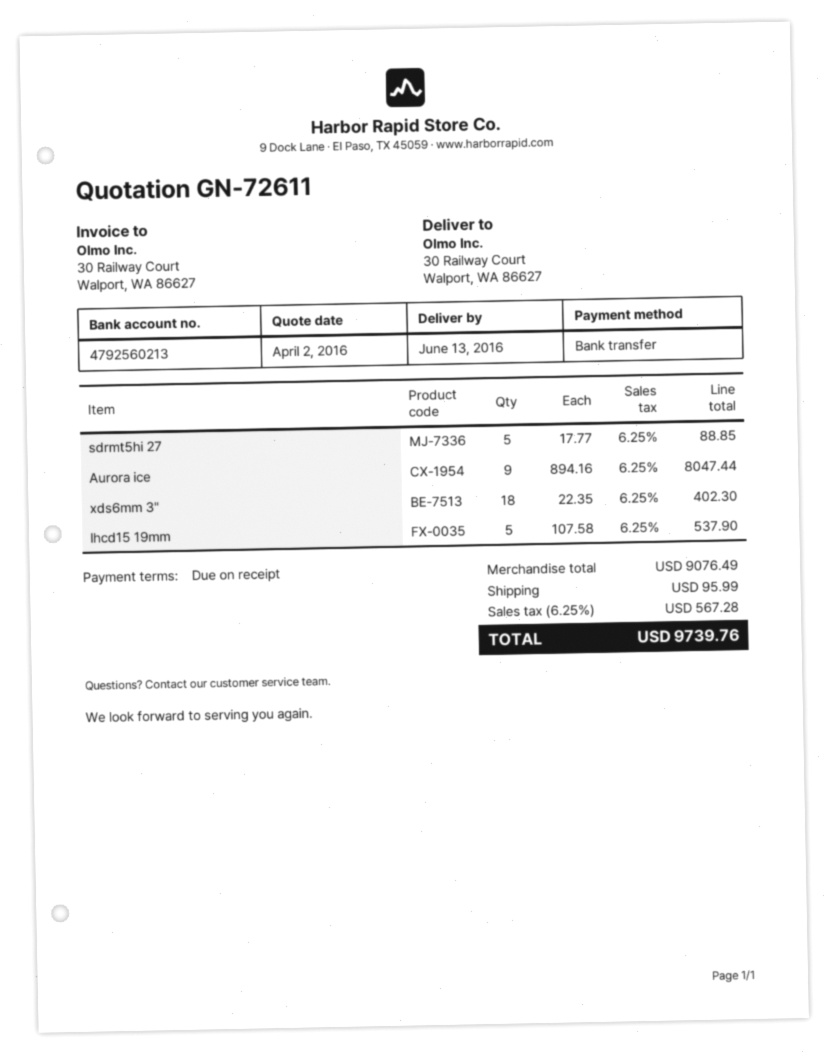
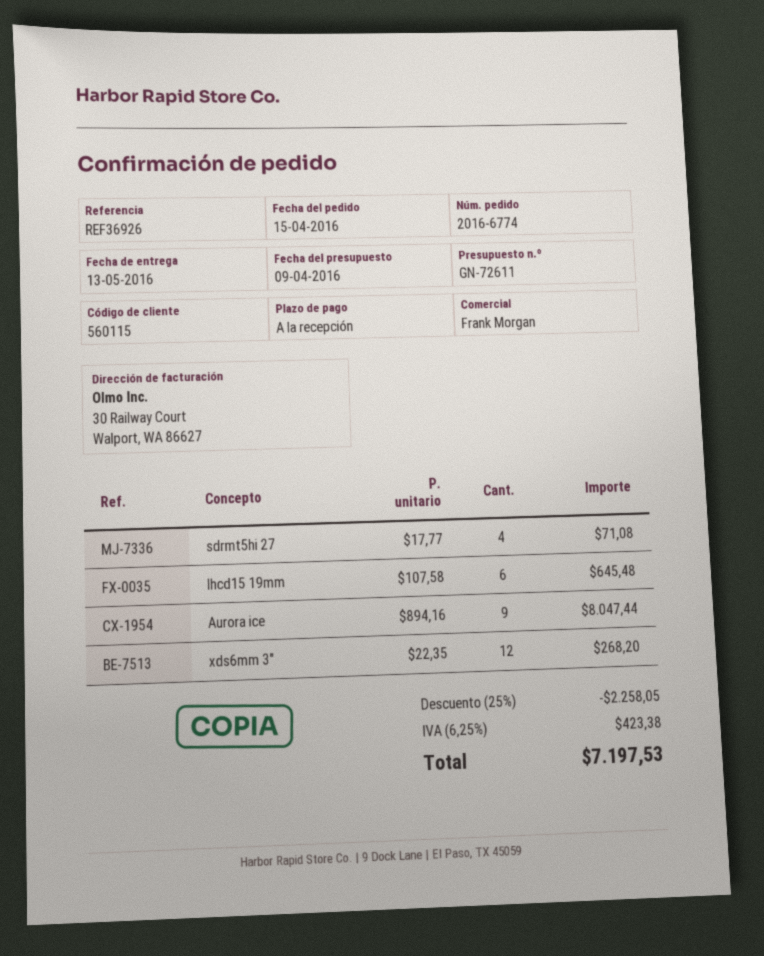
quote date: 2016-04-02 -> 2016-04-09
delivery date: 2016-06-13 -> 2016-05-13
sdrmt5hi 27: 5 x 17.77 = 88.85 -> 4 x 17.77 = 71.08
xds6mm 3": 18 x 22.35 = 402.30 -> 12 x 22.35 = 268.20
lhcd15 19mm: 5 x 107.58 = 537.90 -> 6 x 107.58 = 645.48
discount: none -> 25% = 2258.05
shipping: 95.99 -> none
tax: 6.25% = 567.28 -> 6.25% = 423.38
total: 9739.76 -> 7197.53

